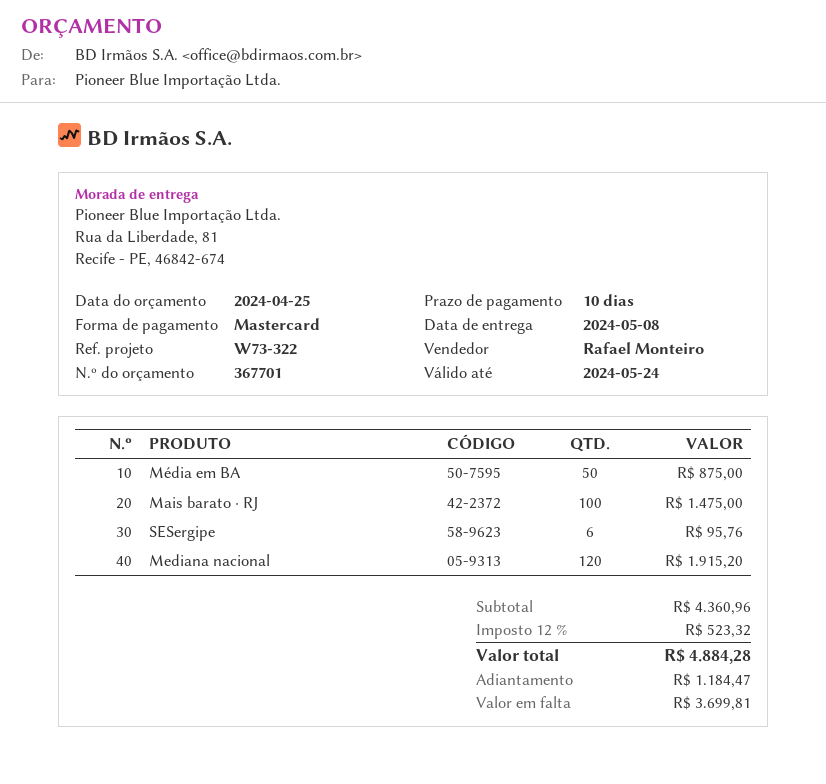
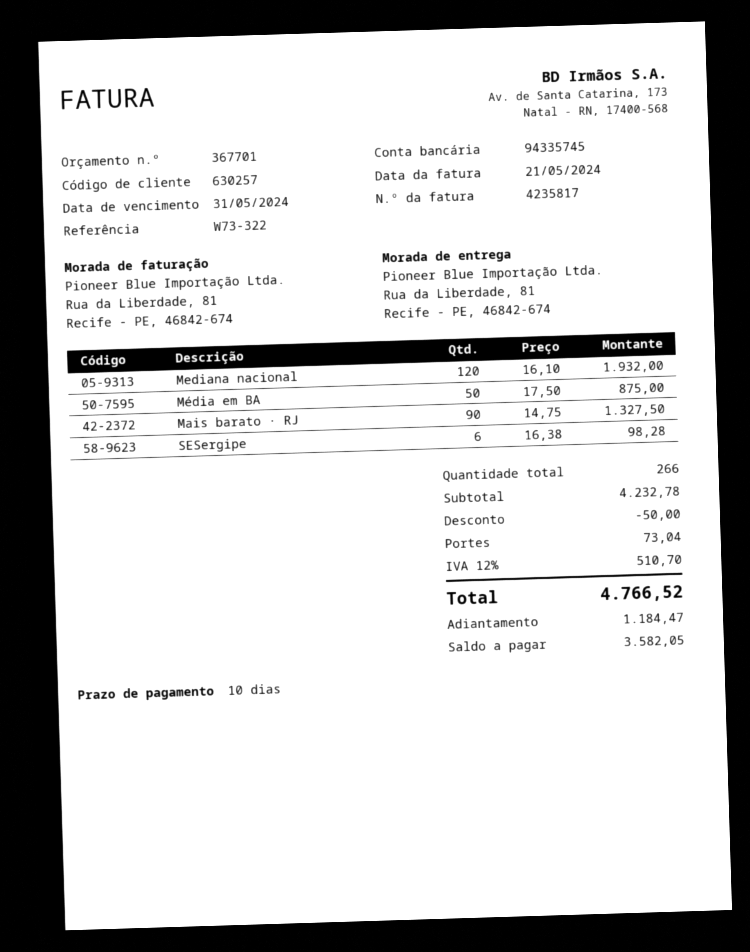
Mais barato · RJ: 100 for 1475.00 -> 90 for 1327.50
SESergipe: 6 for 95.76 -> 6 for 98.28
Mediana nacional: 120 for 1915.20 -> 120 for 1932.00
subtotal: 4360.96 -> 4232.78
discount: none -> 50.00
shipping: none -> 73.04
tax: 12% = 523.32 -> 12% = 510.70
total: 4884.28 -> 4766.52
balance: 3699.81 -> 3582.05

